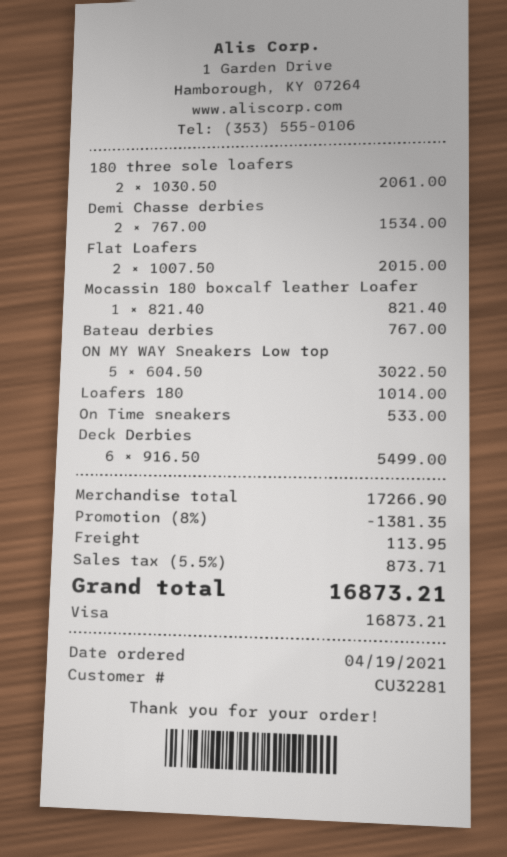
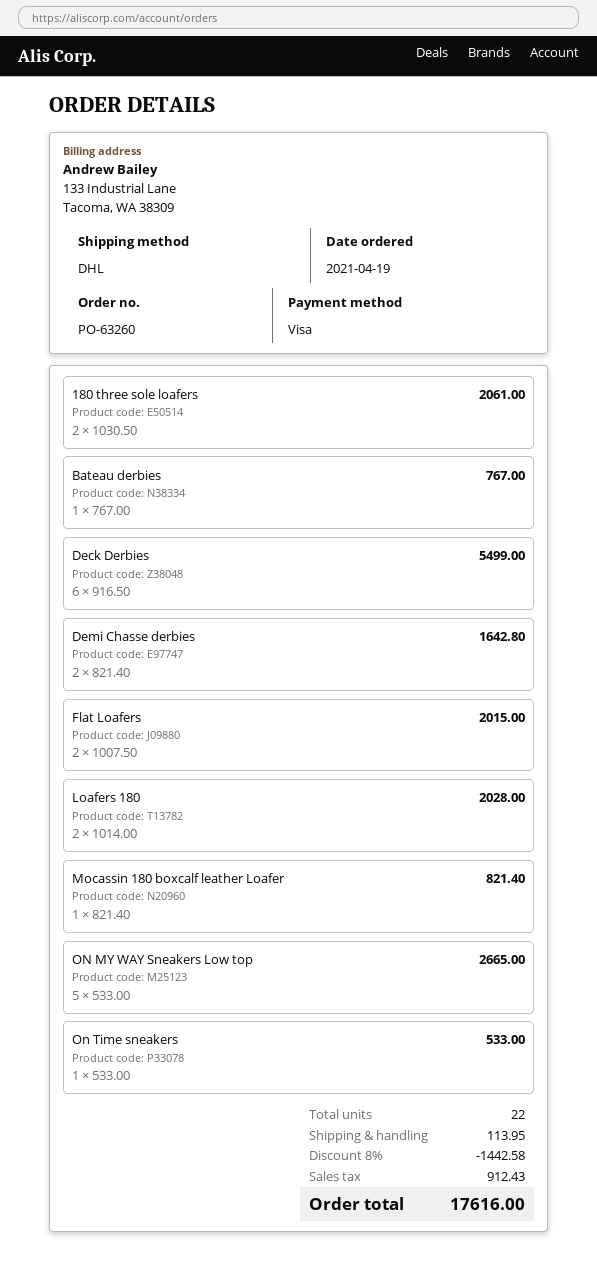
Demi Chasse derbies: 2 x 767.00 = 1534.00 -> 2 x 821.40 = 1642.80
ON MY WAY Sneakers Low top: 5 x 604.50 = 3022.50 -> 5 x 533.00 = 2665.00
Loafers 180: 1 x 1014.00 = 1014.00 -> 2 x 1014.00 = 2028.00
discount: 8% = 1381.35 -> 8% = 1442.58
tax: 873.71 -> 912.43
total: 16873.21 -> 17616.00

